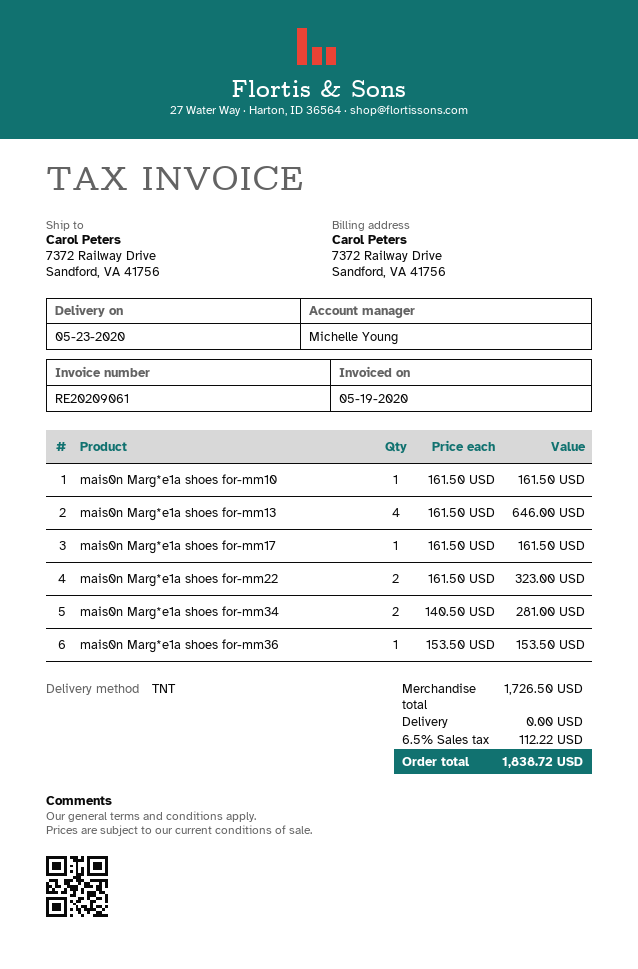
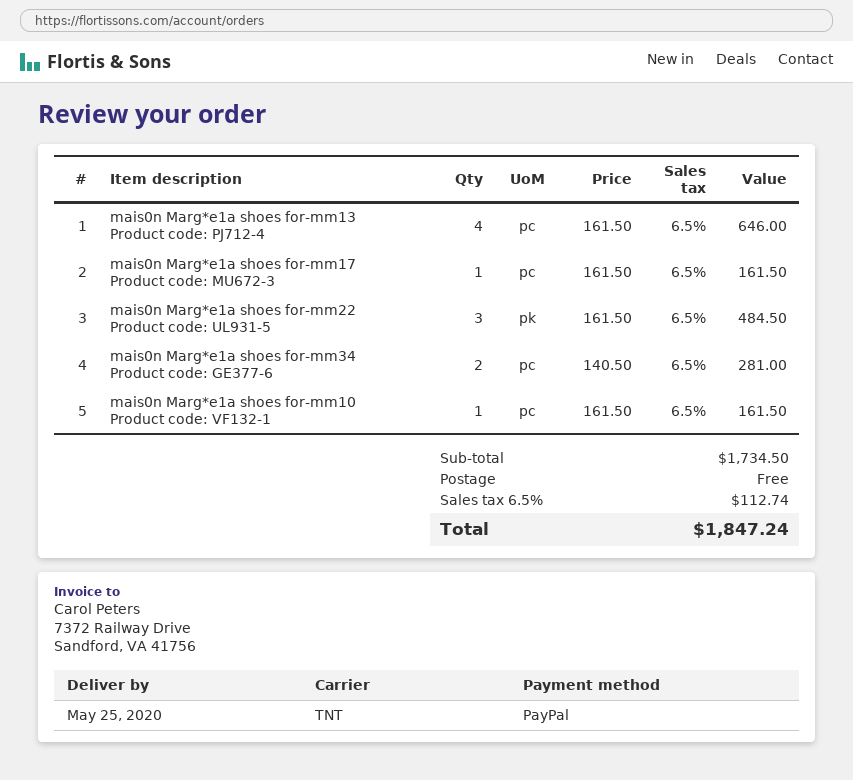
delivery date: 2020-05-23 -> 2020-05-25
mais0n Marg*e1a shoes for-mm22: 2 x 161.50 = 323.00 -> 3 x 161.50 = 484.50
mais0n Marg*e1a shoes for-mm36: 1 x 153.50 = 153.50 -> none
subtotal: 1726.50 -> 1734.50
tax: 6.5% = 112.22 -> 6.5% = 112.74
total: 1838.72 -> 1847.24

